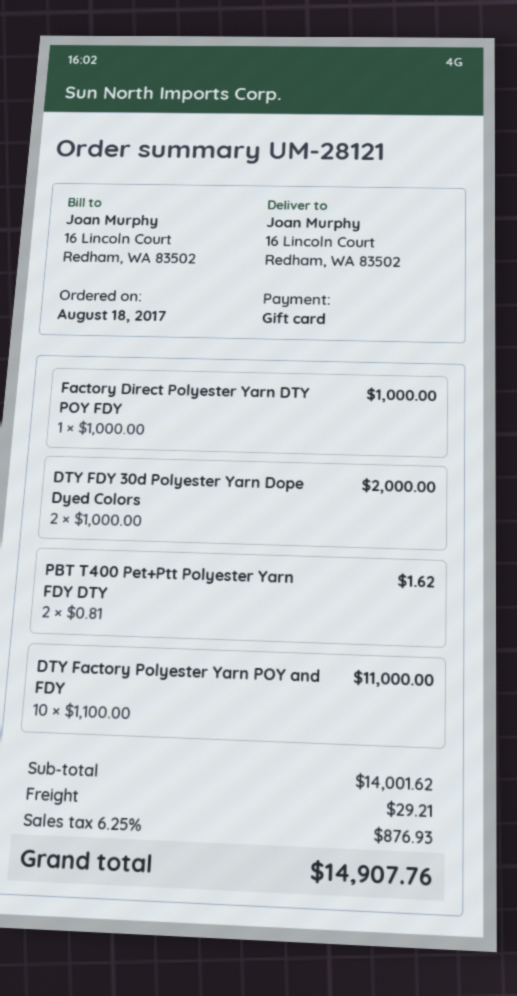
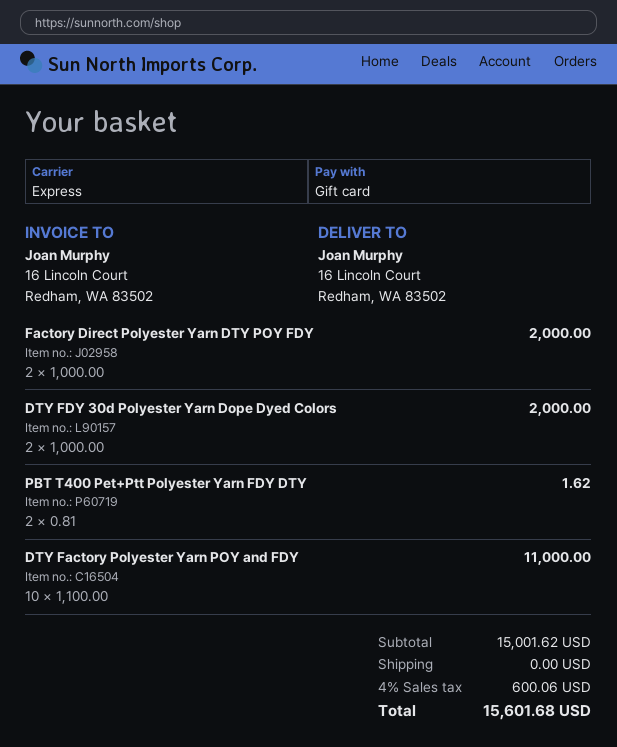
Factory Direct Polyester Yarn DTY POY FDY: 1 x 1000.00 = 1000.00 -> 2 x 1000.00 = 2000.00
subtotal: 14001.62 -> 15001.62
shipping: 29.21 -> 0.00
tax: 6.25% = 876.93 -> 4% = 600.06
total: 14907.76 -> 15601.68

